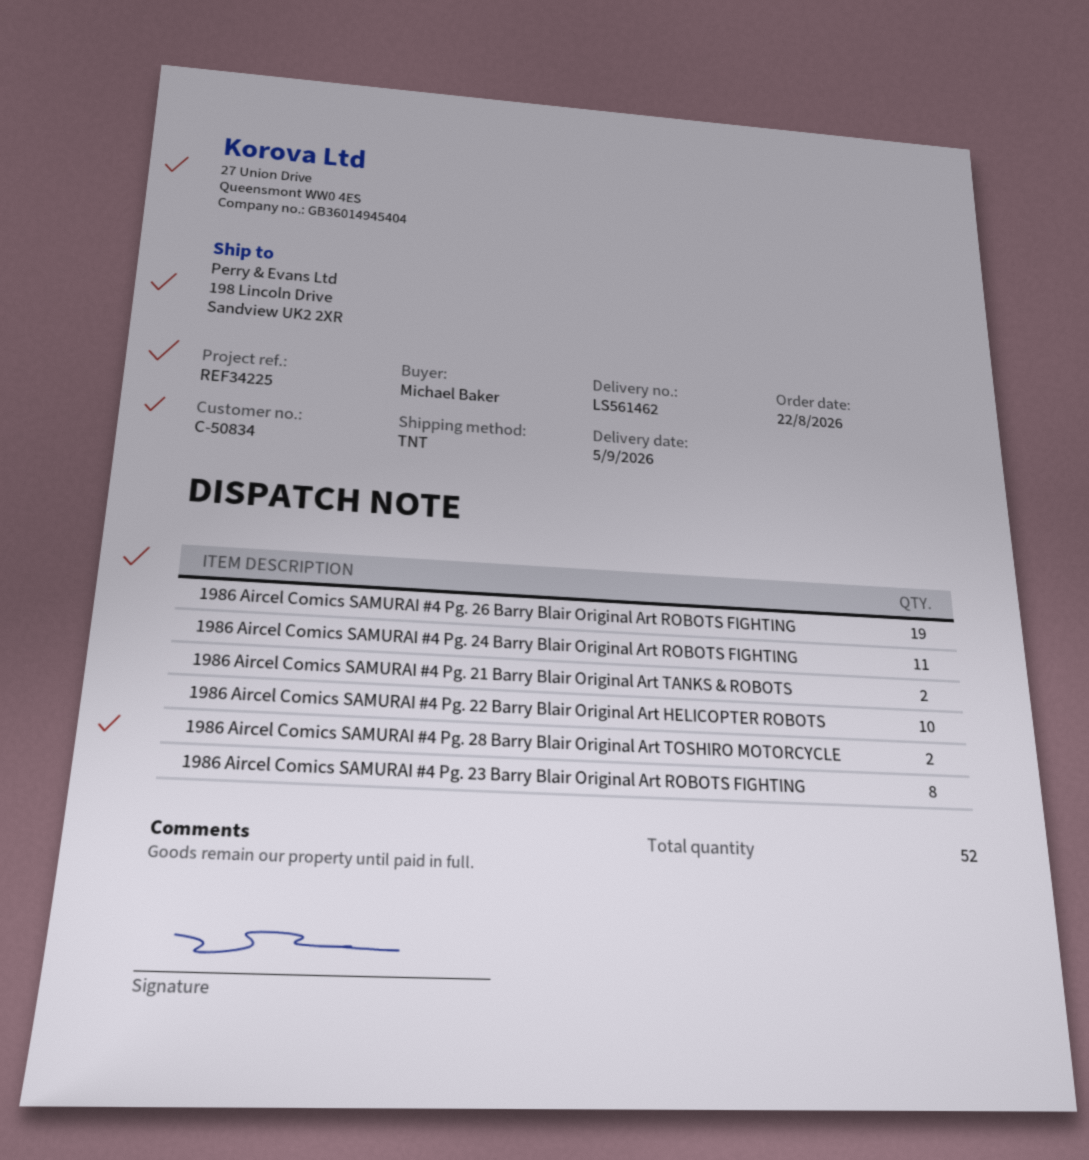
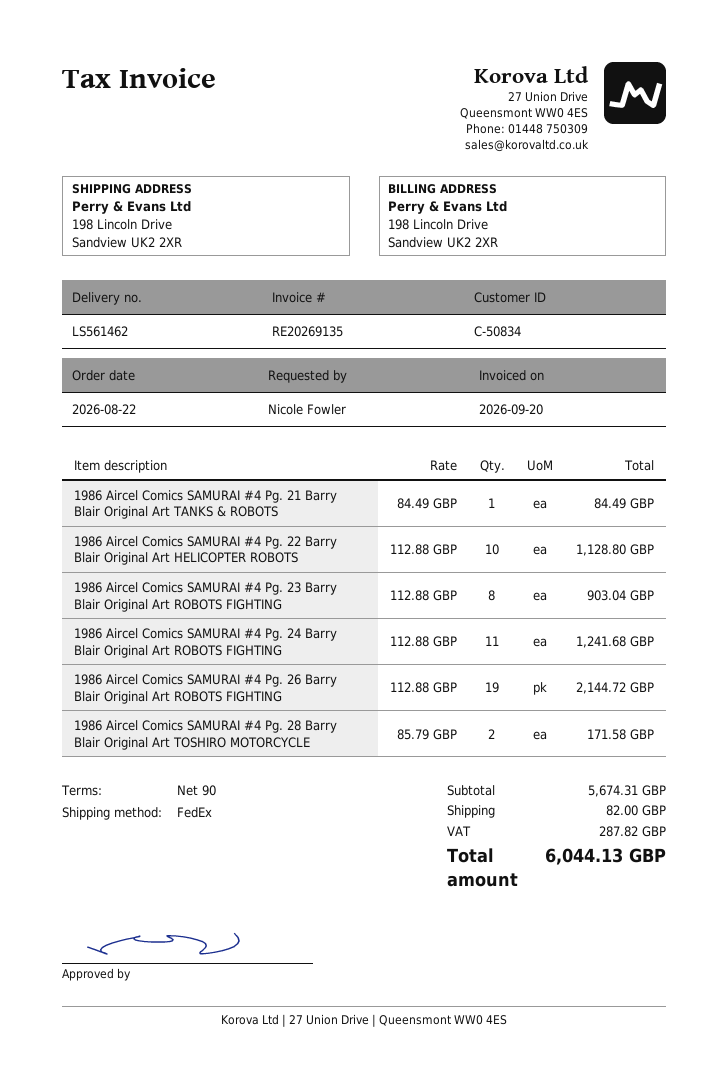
ordered by: Michael Baker -> Nicole Fowler
shipping method: TNT -> FedEx
1986 Aircel Comics SAMURAI #4 Pg. 21 Barry Blair Original Art TANKS & ROBOTS: 2 -> 1

